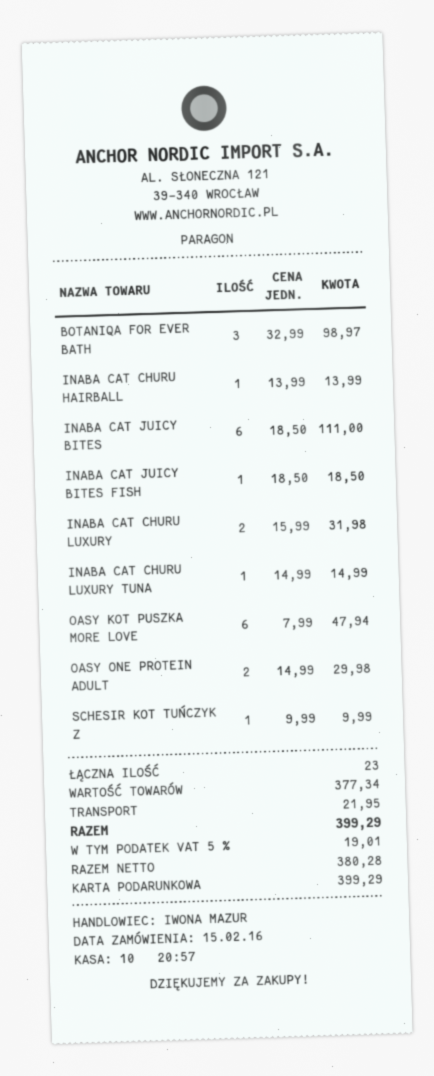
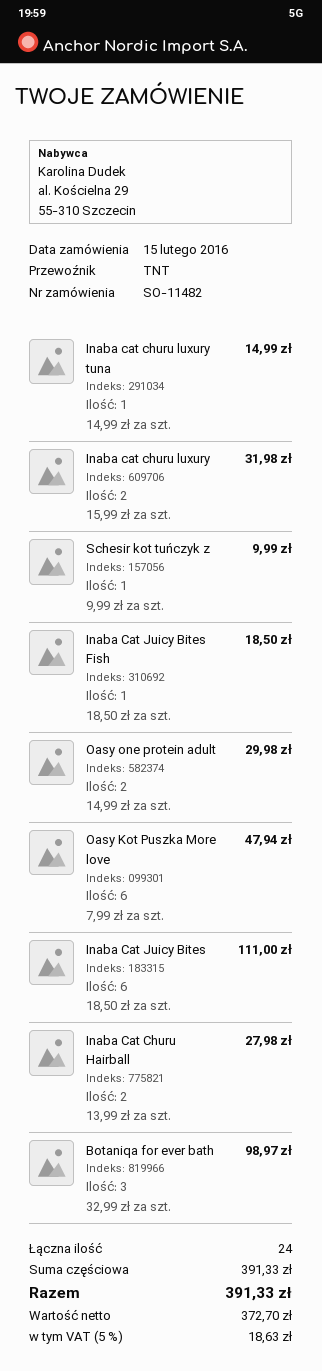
INABA CAT CHURU HAIRBALL: 1 x 13.99 = 13.99 -> 2 x 13.99 = 27.98
total quantity: 23 -> 24
subtotal: 377.34 -> 391.33
shipping: 21.95 -> none
net: 380.28 -> 372.70
tax: 5% = 19.01 -> 5% = 18.63
total: 399.29 -> 391.33

